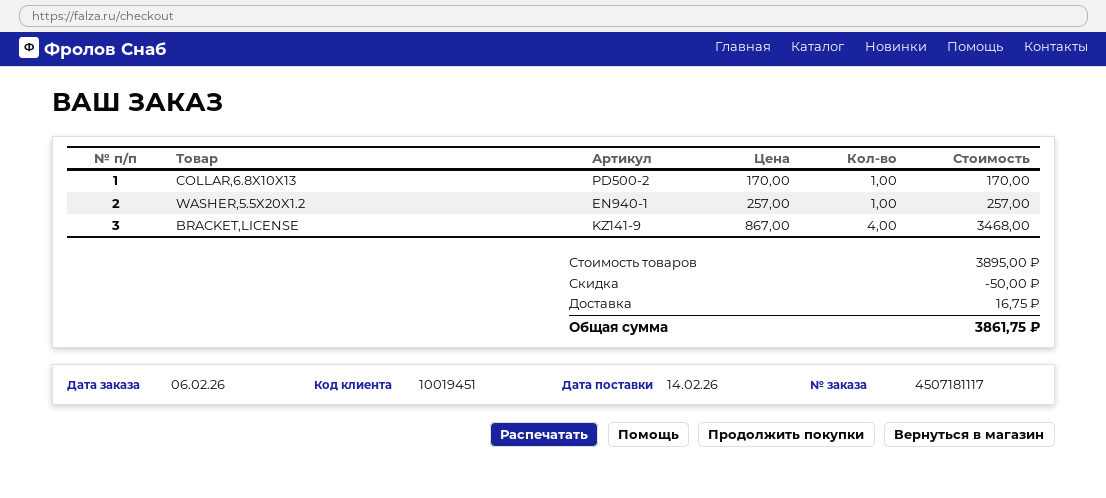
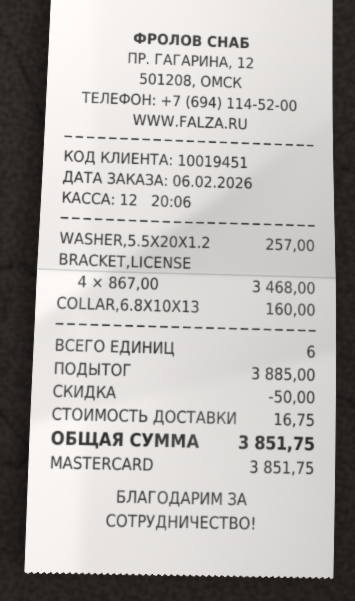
COLLAR,6.8X10X13: 1 x 170.00 = 170.00 -> 1 x 160.00 = 160.00
subtotal: 3895.00 -> 3885.00
total: 3861.75 -> 3851.75

